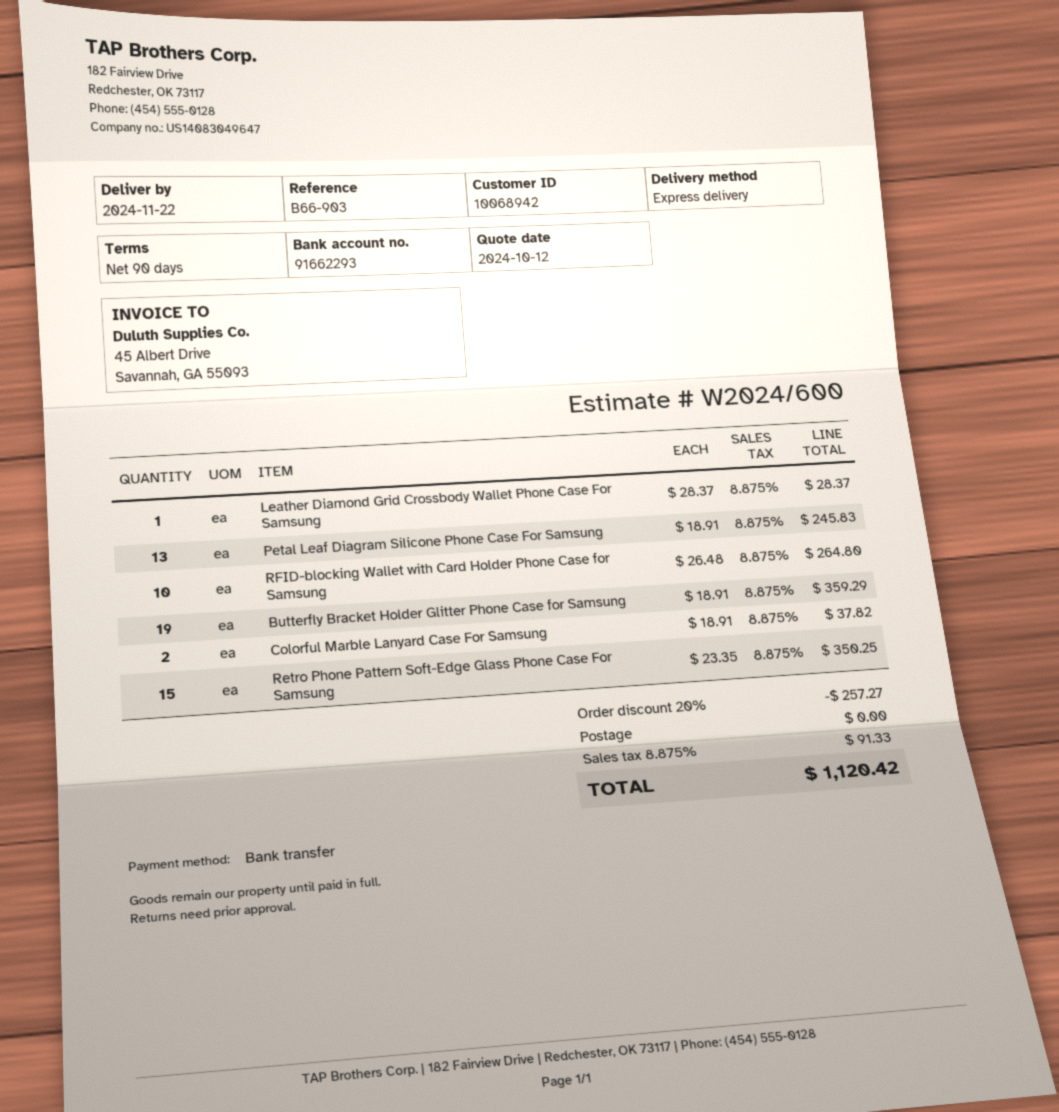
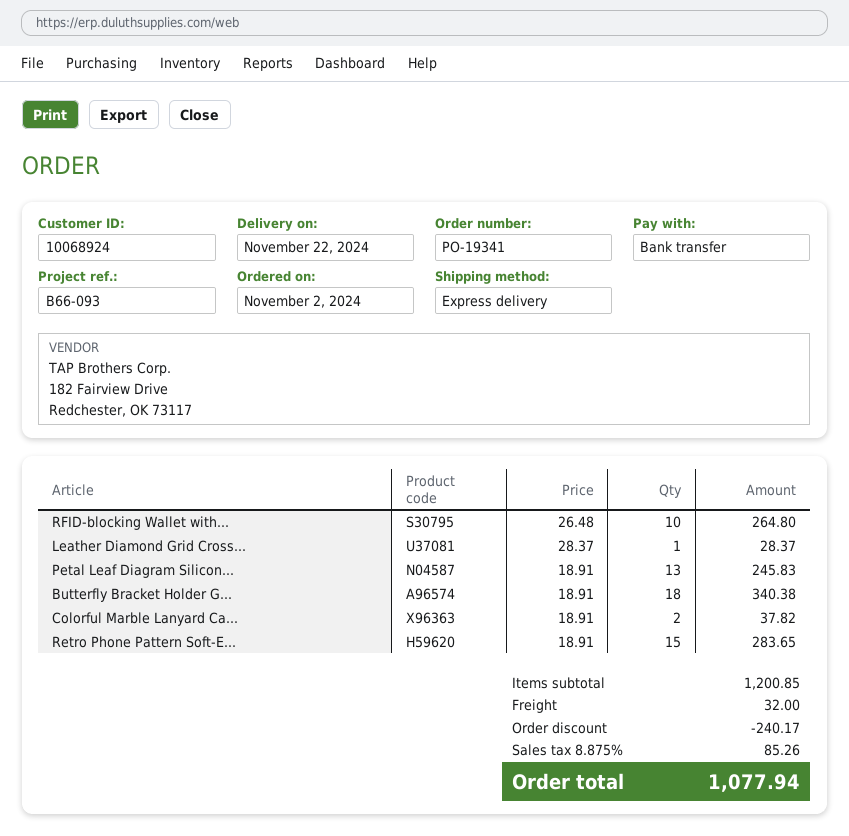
customer number: 10068942 -> 10068924
reference: B66-903 -> B66-093
Butterfly Bracket Holder Glitter Phone Case for Samsung: 19 x 18.91 = 359.29 -> 18 x 18.91 = 340.38
Retro Phone Pattern Soft-Edge Glass Phone Case For Samsung: 15 x 23.35 = 350.25 -> 15 x 18.91 = 283.65
discount: 257.27 -> 240.17
shipping: 0.00 -> 32.00
tax: 8.875% = 91.33 -> 8.875% = 85.26
total: 1120.42 -> 1077.94

